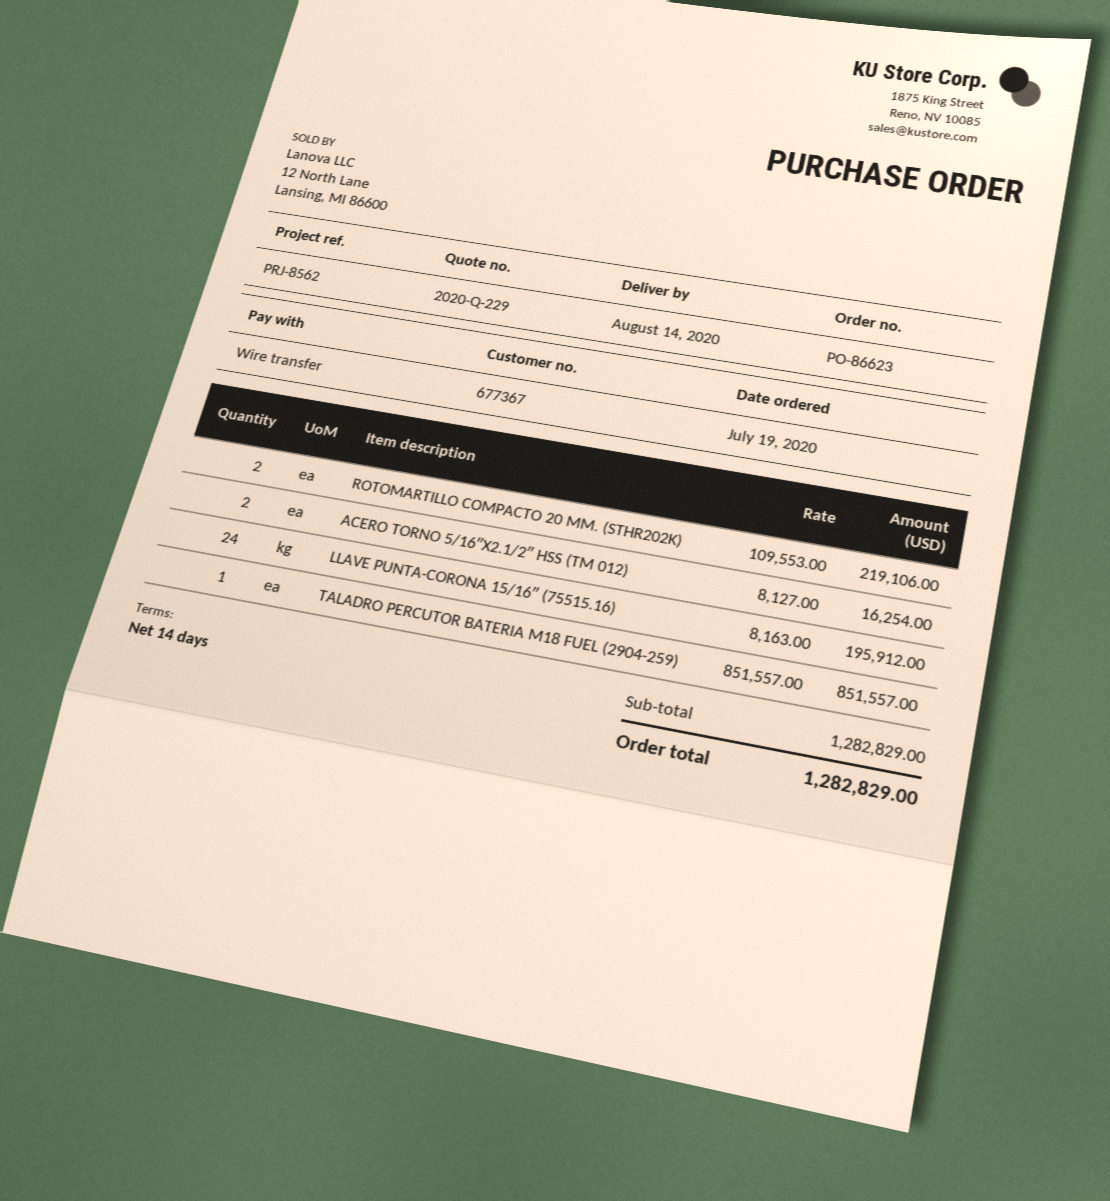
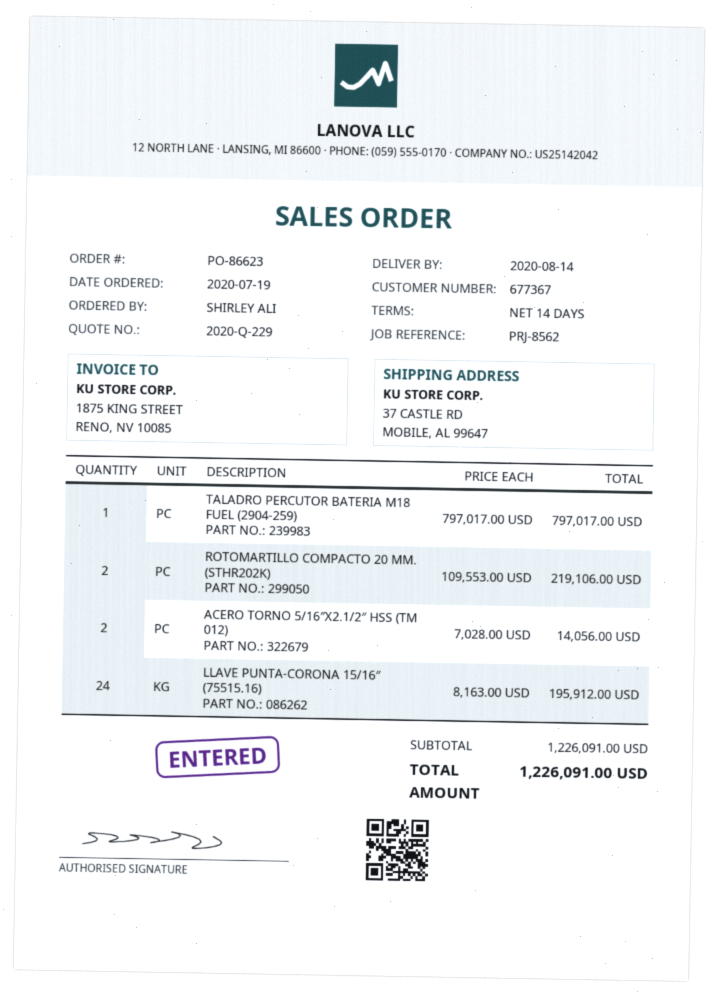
ACERO TORNO 5/16″X2.1/2″ HSS (TM 012): 2 x 8127.00 = 16254.00 -> 2 x 7028.00 = 14056.00
TALADRO PERCUTOR BATERIA M18 FUEL (2904-259): 1 x 851557.00 = 851557.00 -> 1 x 797017.00 = 797017.00
subtotal: 1282829.00 -> 1226091.00
total: 1282829.00 -> 1226091.00

